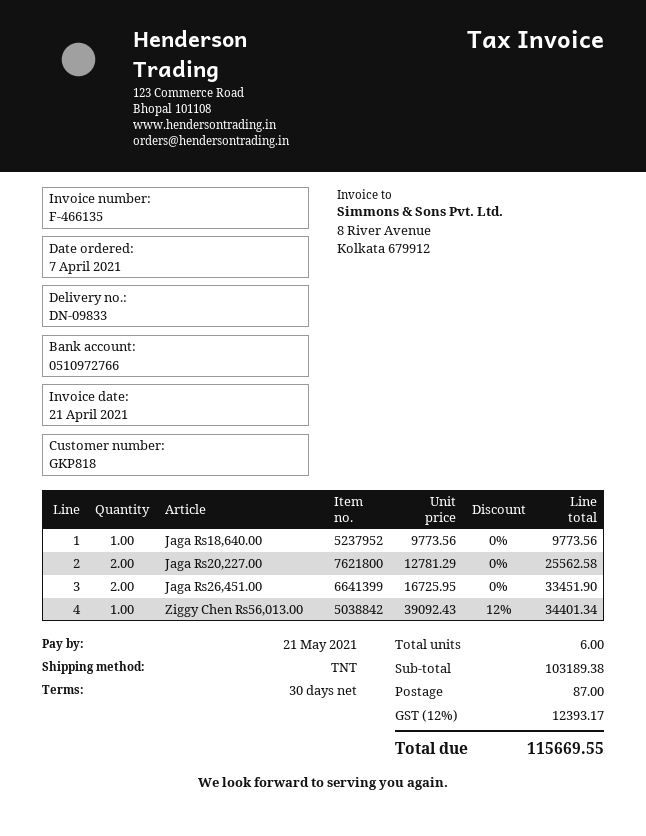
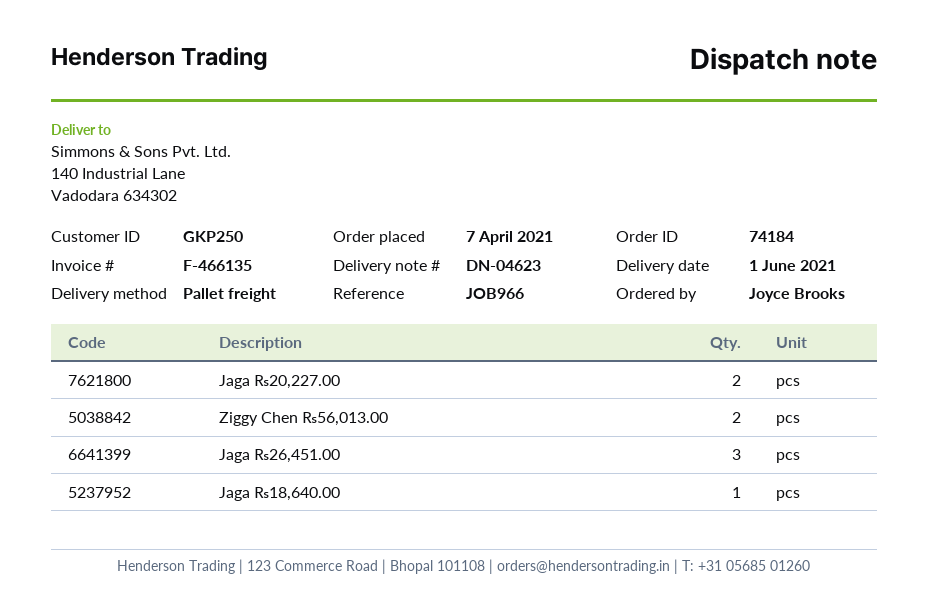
delivery note number: DN-09833 -> DN-04623
customer number: GKP818 -> GKP250
shipping method: TNT -> pallet freight
Jaga ₨26,451.00: 2 -> 3
Ziggy Chen ₨56,013.00: 1 -> 2

